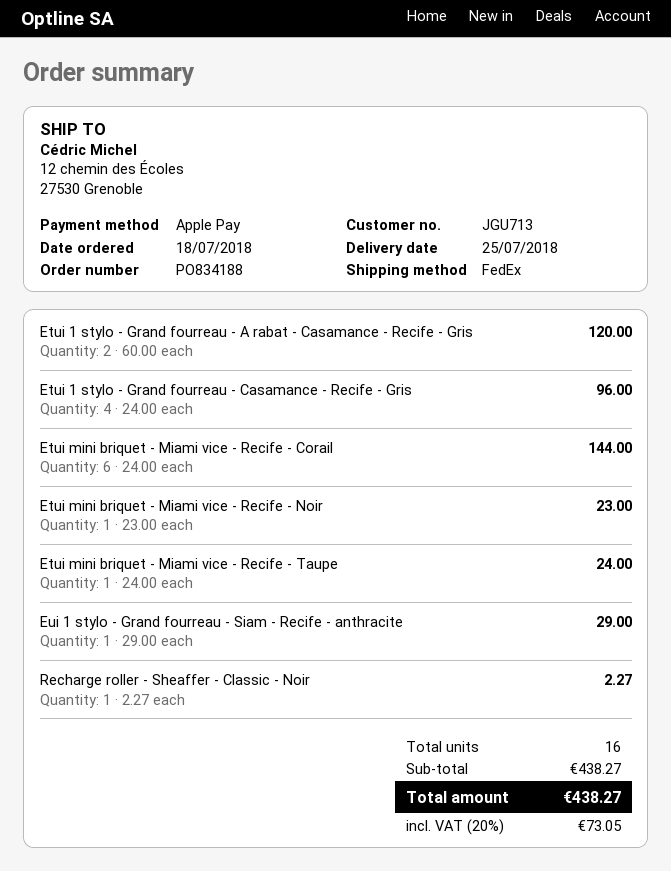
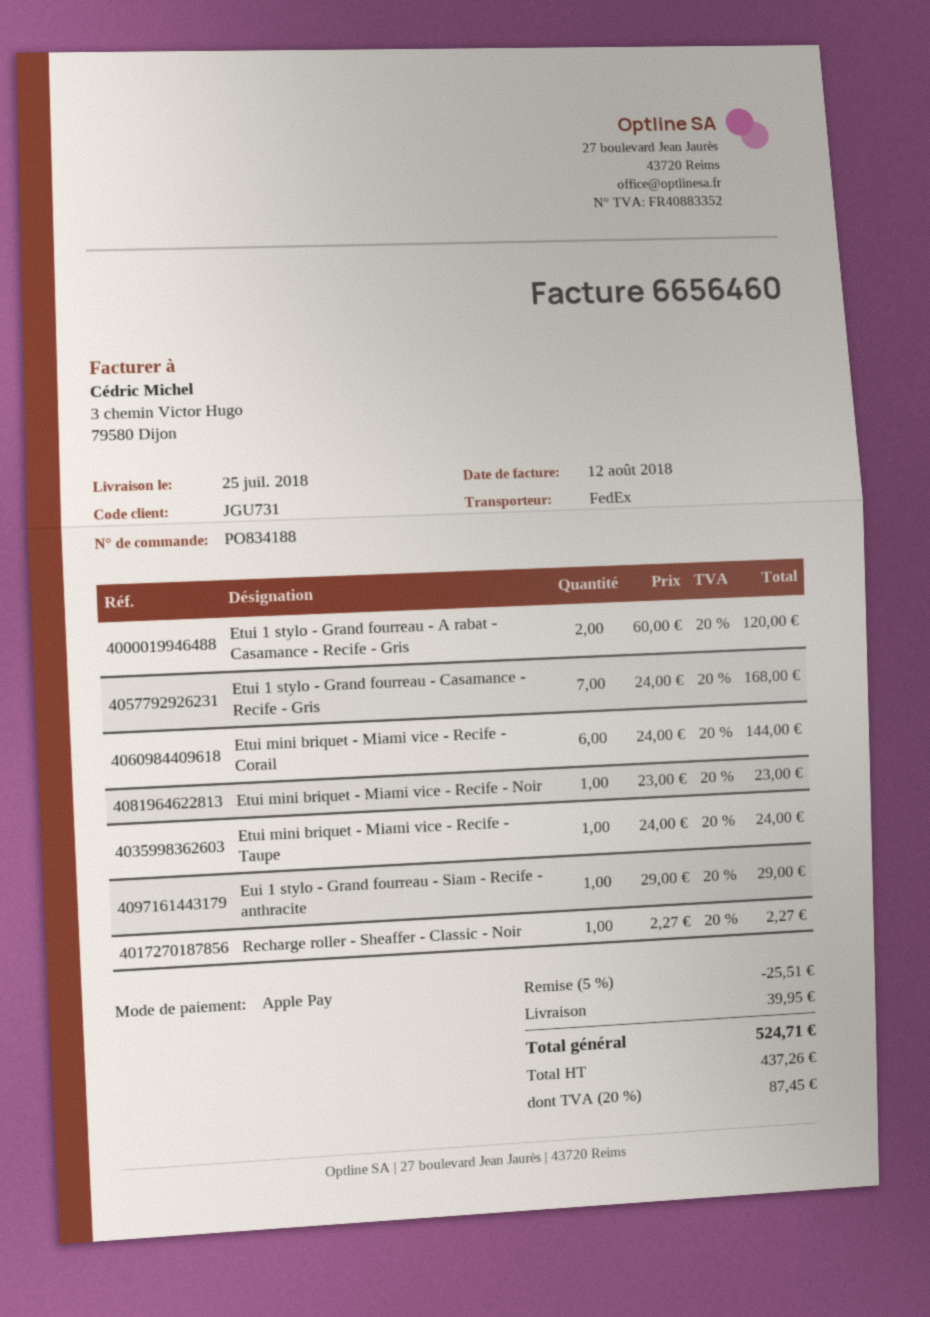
customer number: JGU713 -> JGU731
Etui 1 stylo - Grand fourreau - Casamance - Recife - Gris: 4 x 24.00 = 96.00 -> 7 x 24.00 = 168.00
discount: none -> 5% = 25.51
shipping: none -> 39.95
tax: 20% = 73.05 -> 20% = 87.45
total: 438.27 -> 524.71

